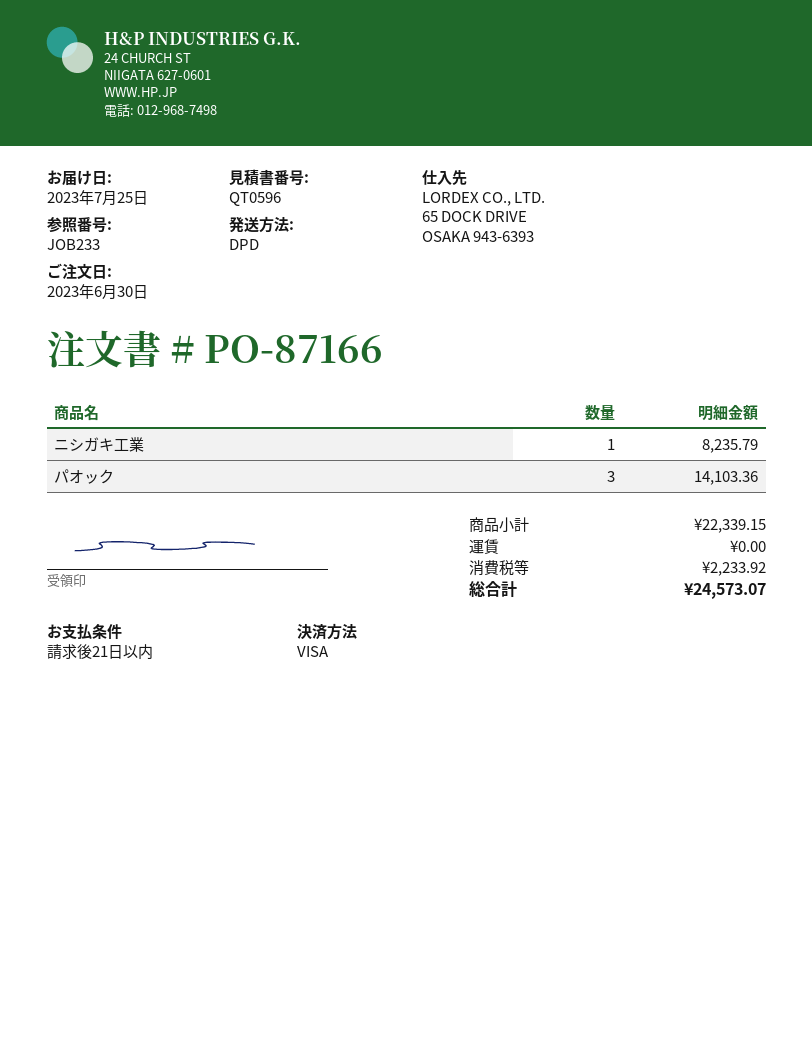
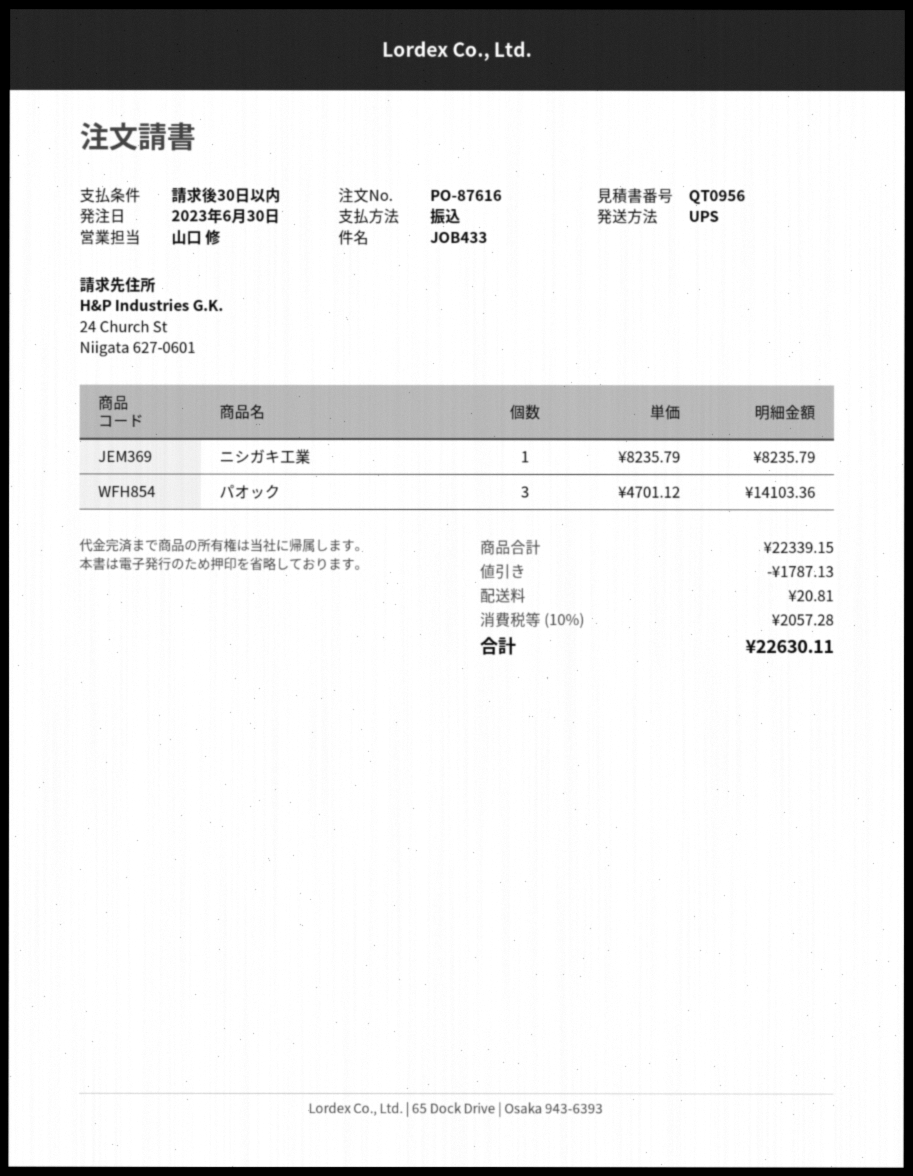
quote number: QT0596 -> QT0956
order number: PO-87166 -> PO-87616
payment terms: 21 days -> 30 days
reference: JOB233 -> JOB433
payment method: Visa -> bank transfer
shipping method: DPD -> UPS
discount: none -> 1787.13
shipping: 0.00 -> 20.81
tax: 2233.92 -> 2057.28
total: 24573.07 -> 22630.11

